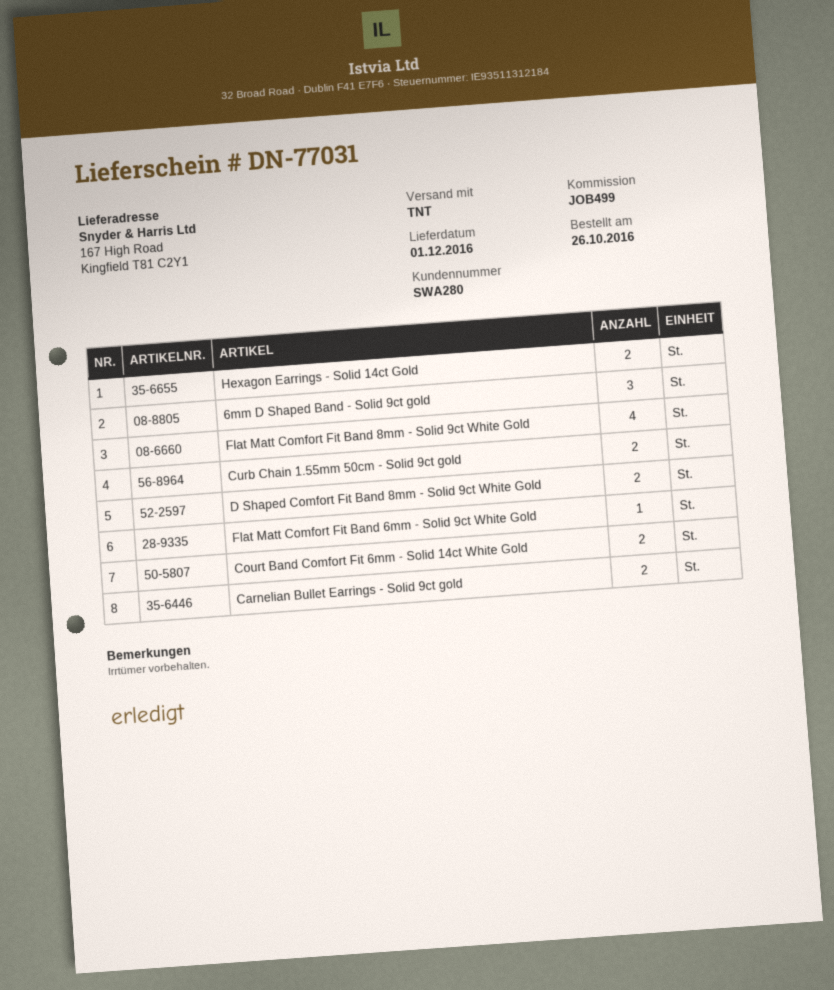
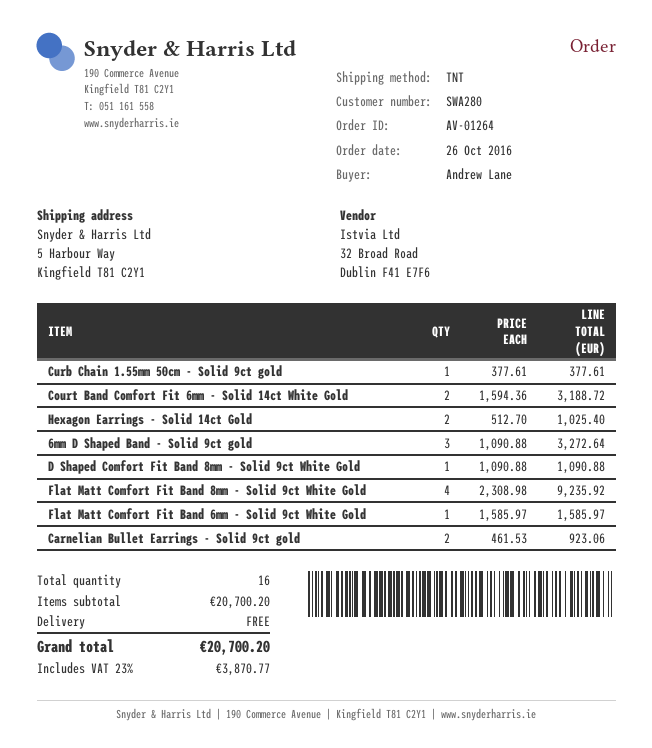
ship to: 167 High Road, Kingfield T81 C2Y1 -> 5 Harbour Way, Kingfield T81 C2Y1
Curb Chain 1.55mm 50cm - Solid 9ct gold: 2 -> 1
D Shaped Comfort Fit Band 8mm - Solid 9ct White Gold: 2 -> 1

